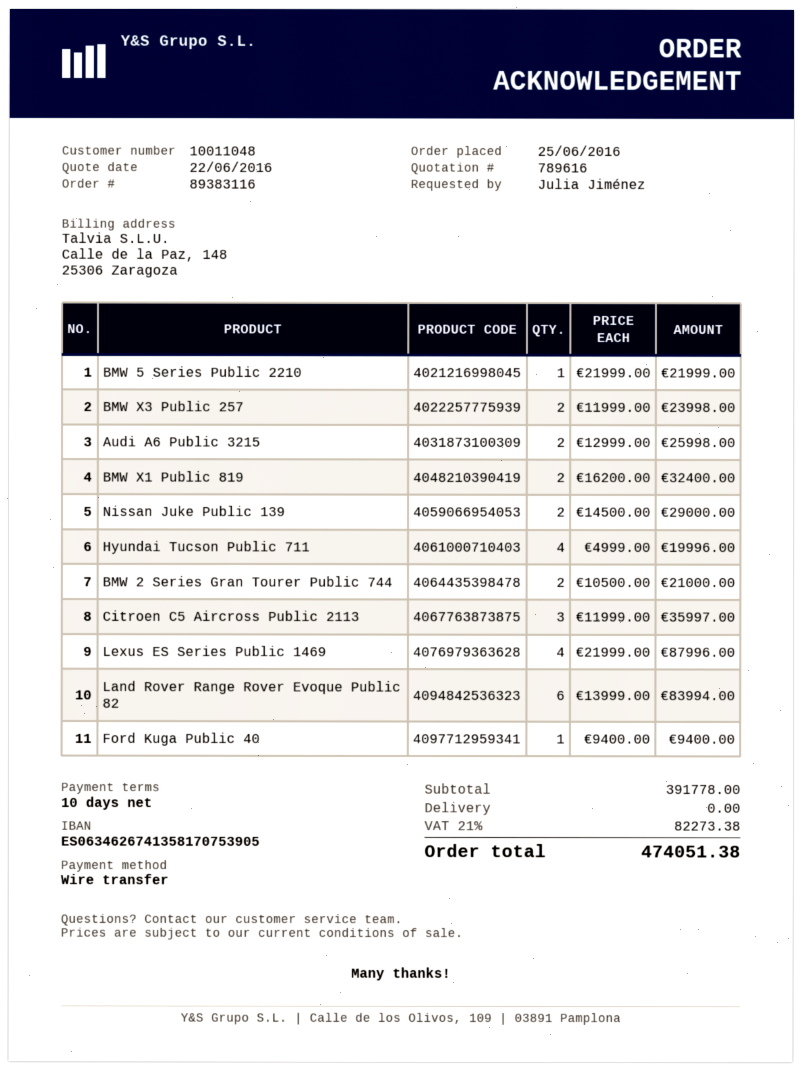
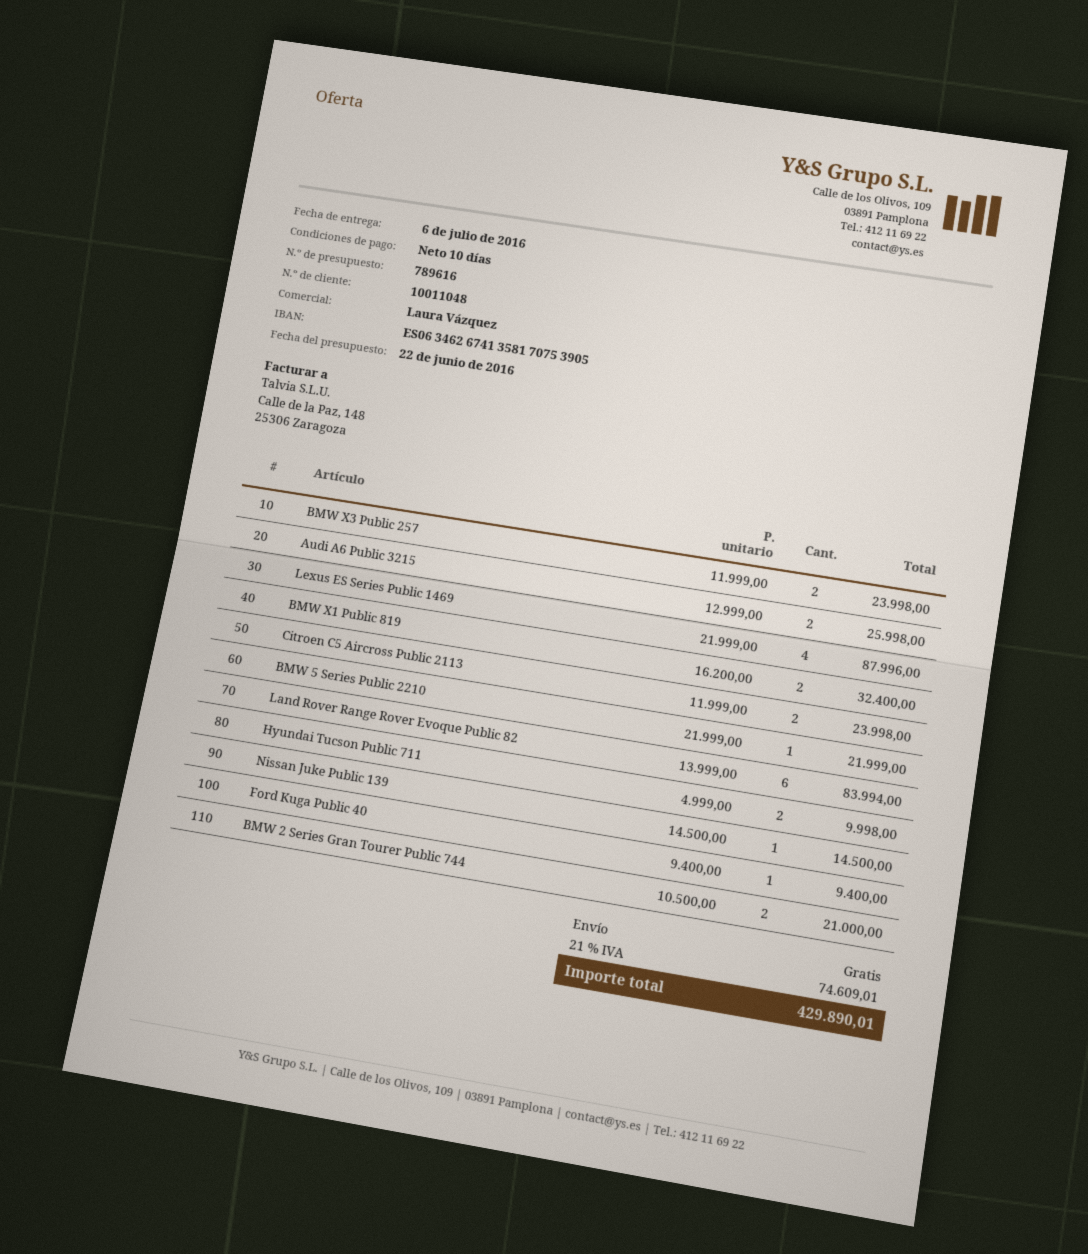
Nissan Juke Public 139: 2 x 14500.00 = 29000.00 -> 1 x 14500.00 = 14500.00
Hyundai Tucson Public 711: 4 x 4999.00 = 19996.00 -> 2 x 4999.00 = 9998.00
Citroen C5 Aircross Public 2113: 3 x 11999.00 = 35997.00 -> 2 x 11999.00 = 23998.00
tax: 21% = 82273.38 -> 21% = 74609.01
total: 474051.38 -> 429890.01

